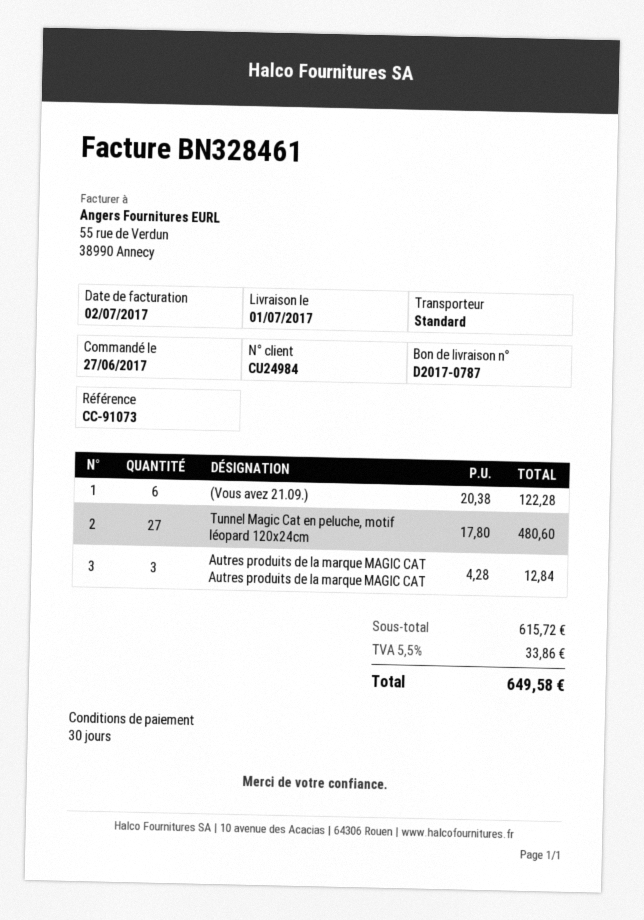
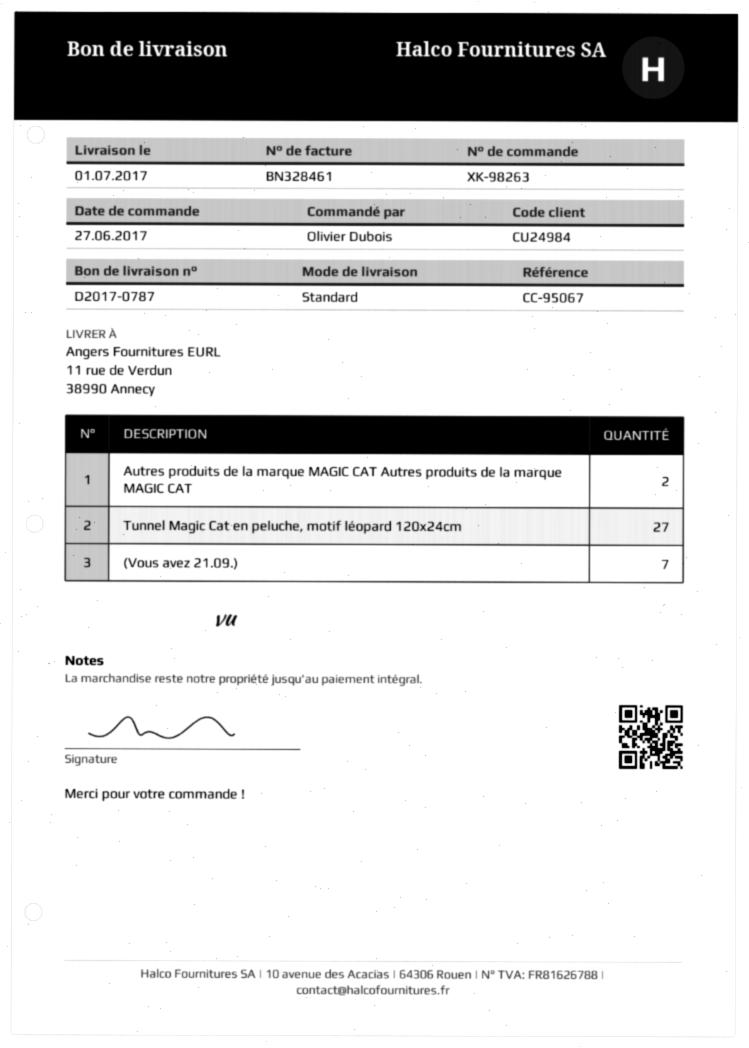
reference: CC-91073 -> CC-95067
(Vous avez 21.09.): 6 -> 7
Autres produits de la marque MAGIC CAT Autres produits de la marque MAGIC CAT: 3 -> 2

